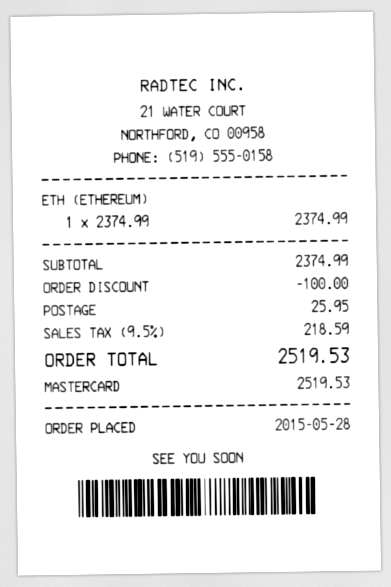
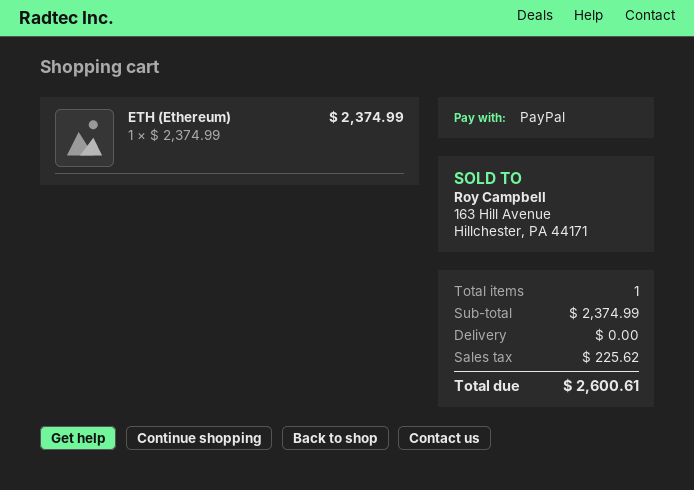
payment method: Mastercard -> PayPal
discount: 100.00 -> none
shipping: 25.95 -> 0.00
tax: 218.59 -> 225.62
total: 2519.53 -> 2600.61

